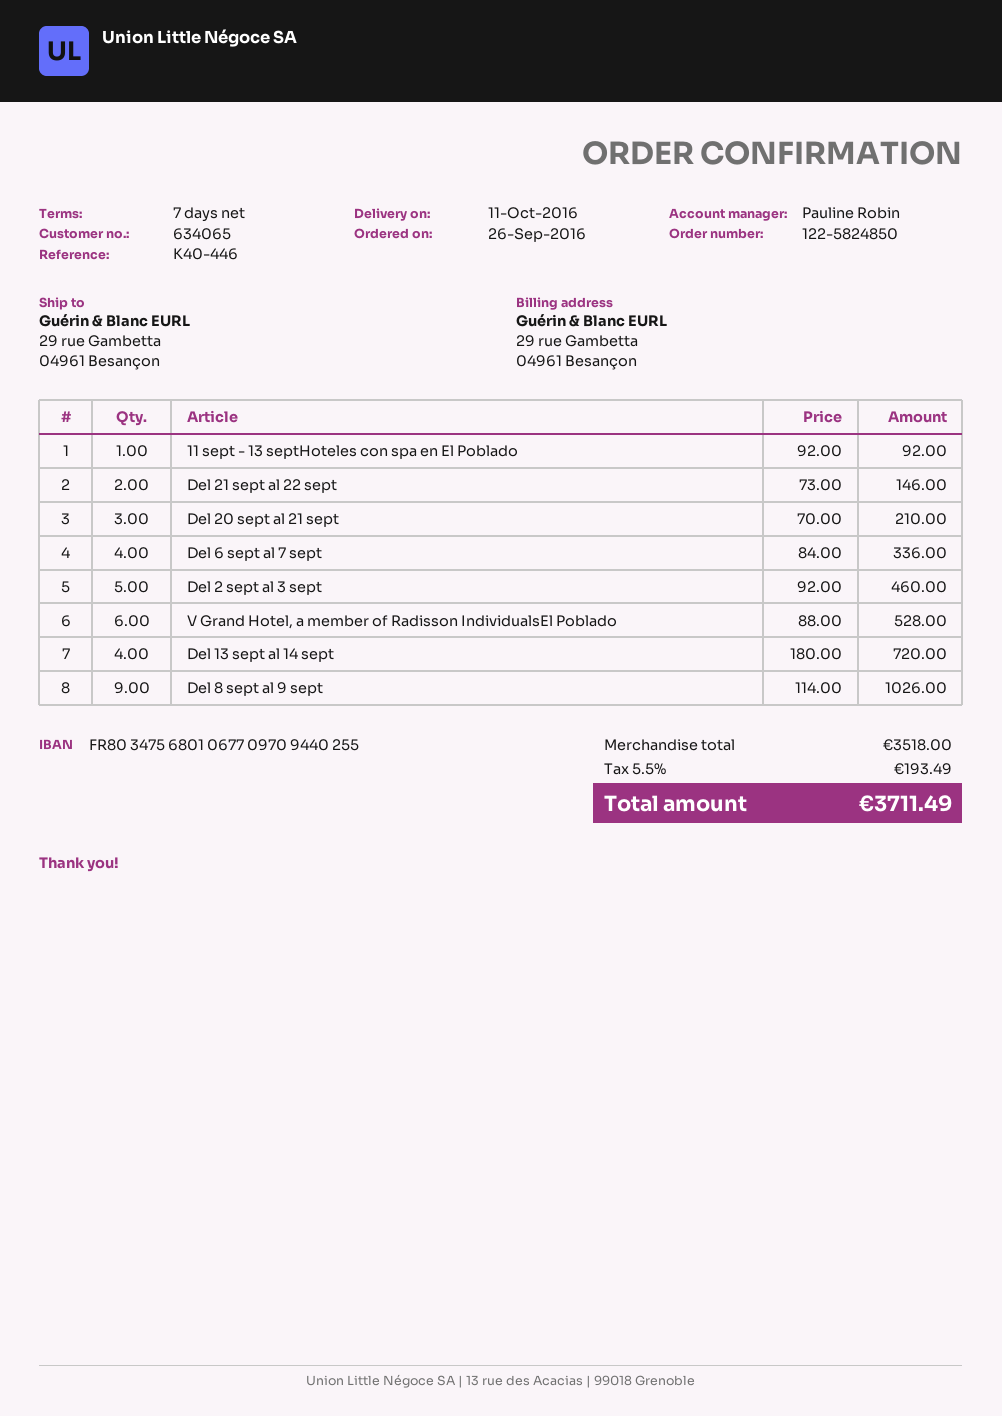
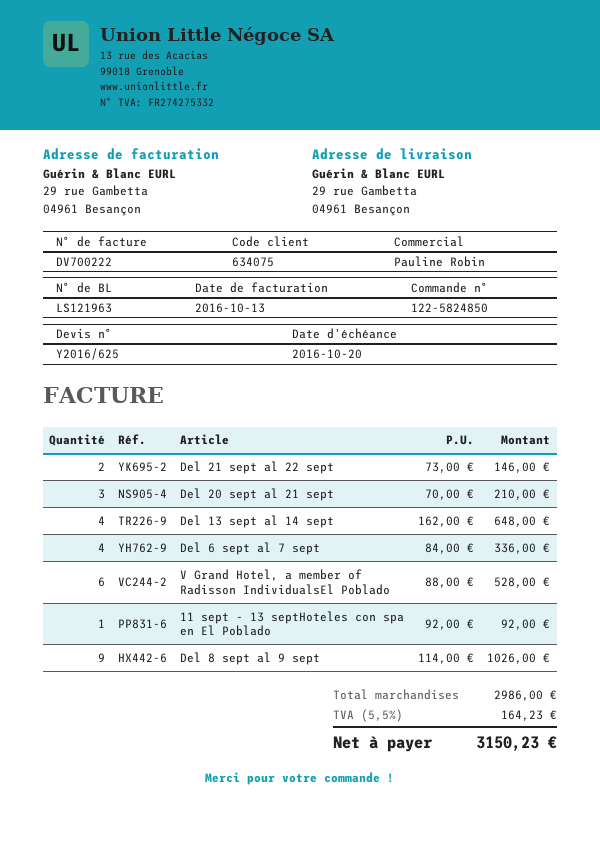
customer number: 634065 -> 634075
Del 2 sept al 3 sept: 5 x 92.00 = 460.00 -> none
Del 13 sept al 14 sept: 4 x 180.00 = 720.00 -> 4 x 162.00 = 648.00
subtotal: 3518.00 -> 2986.00
tax: 5.5% = 193.49 -> 5.5% = 164.23
total: 3711.49 -> 3150.23

